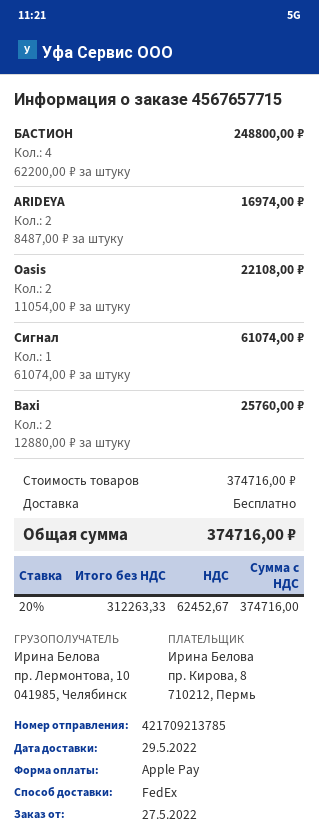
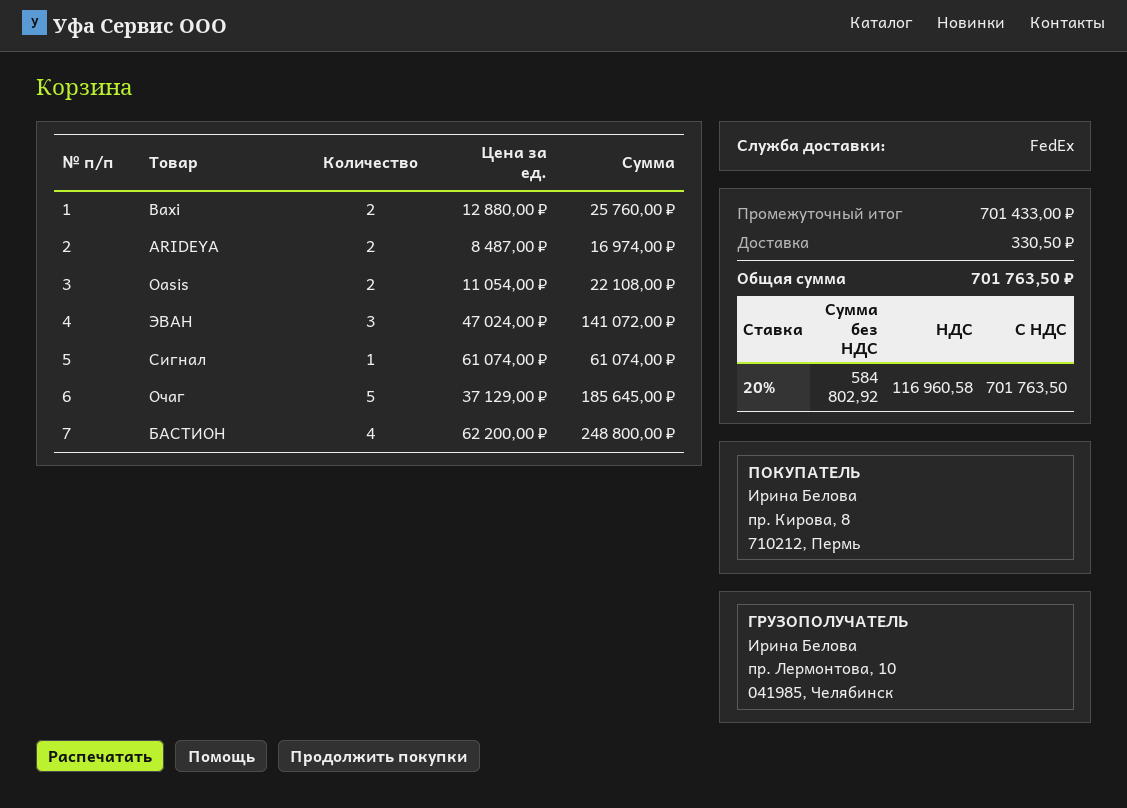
ЭВАН: none -> 3 x 47024.00 = 141072.00
Очаг: none -> 5 x 37129.00 = 185645.00
subtotal: 374716.00 -> 701433.00
shipping: 0.00 -> 330.50
net: 312263.33 -> 584802.92
tax: 20% = 62452.67 -> 20% = 116960.58
total: 374716.00 -> 701763.50

